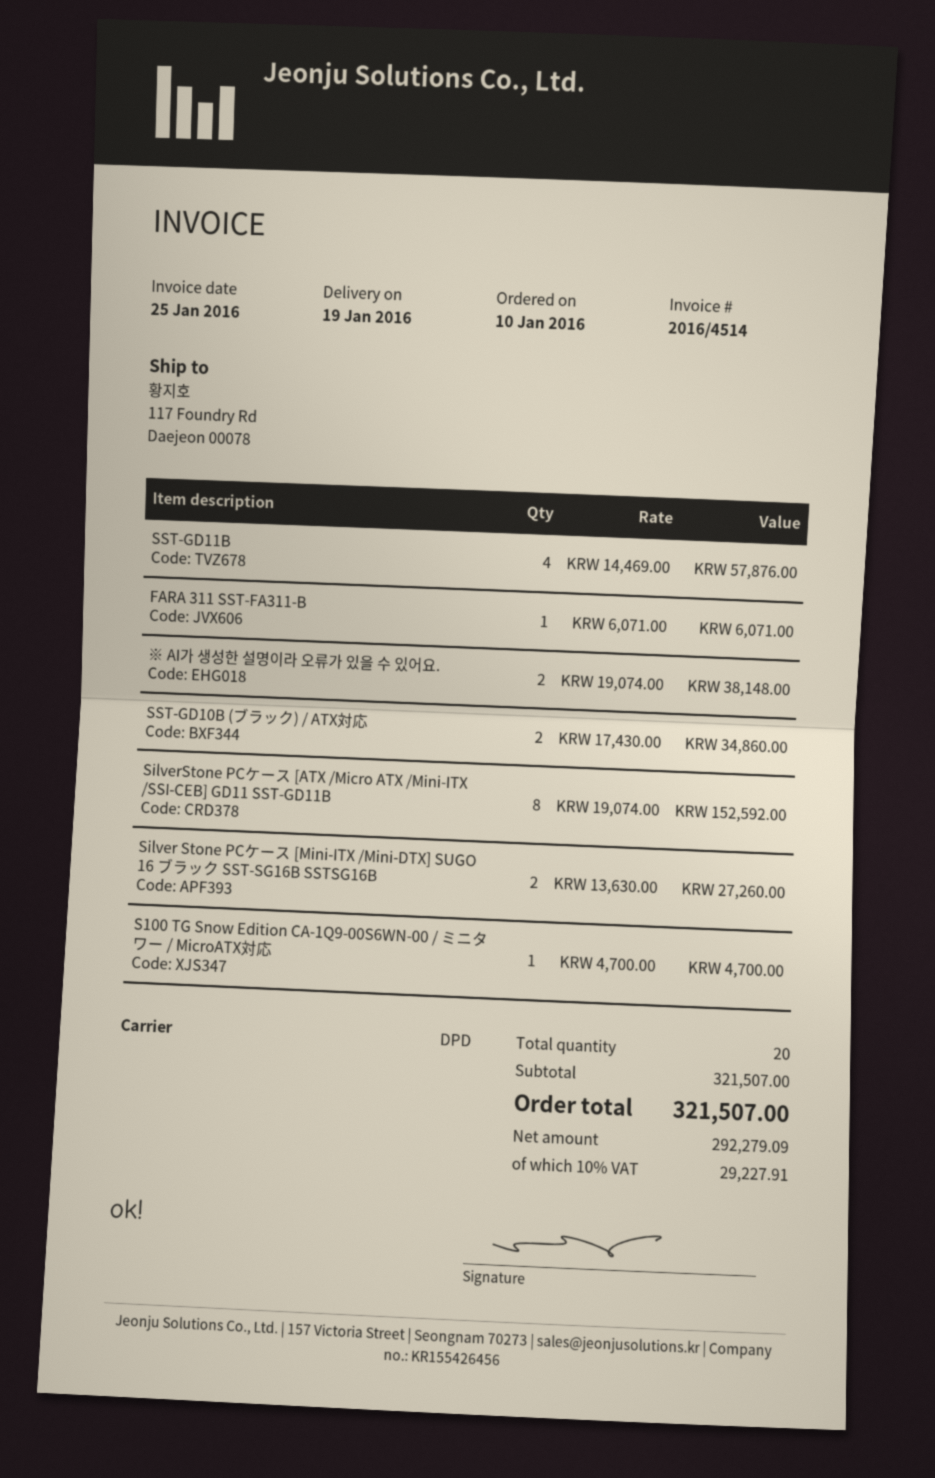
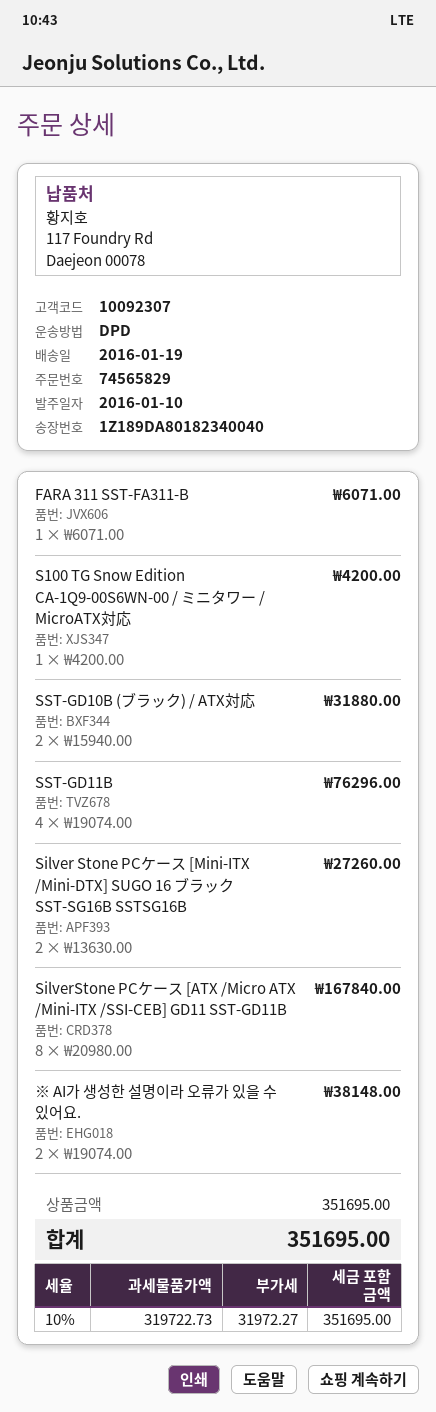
SST-GD11B: 4 x 14469.00 = 57876.00 -> 4 x 19074.00 = 76296.00
SST-GD10B (ブラック) / ATX対応: 2 x 17430.00 = 34860.00 -> 2 x 15940.00 = 31880.00
SilverStone PCケース [ATX /Micro ATX /Mini-ITX /SSI-CEB] GD11 SST-GD11B: 8 x 19074.00 = 152592.00 -> 8 x 20980.00 = 167840.00
S100 TG Snow Edition CA-1Q9-00S6WN-00 / ミニタワー / MicroATX対応: 1 x 4700.00 = 4700.00 -> 1 x 4200.00 = 4200.00
subtotal: 321507.00 -> 351695.00
net: 292279.09 -> 319722.73
tax: 10% = 29227.91 -> 10% = 31972.27
total: 321507.00 -> 351695.00

